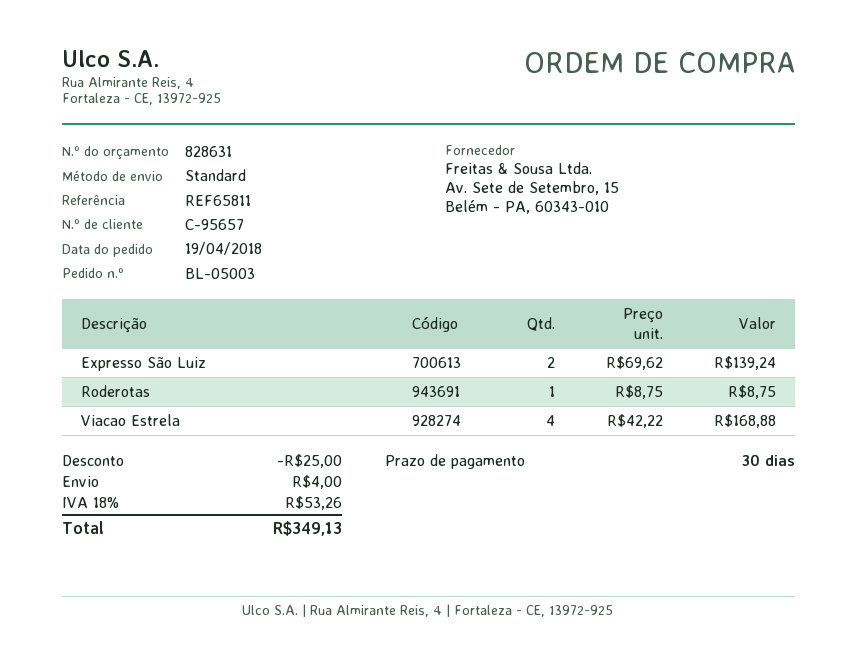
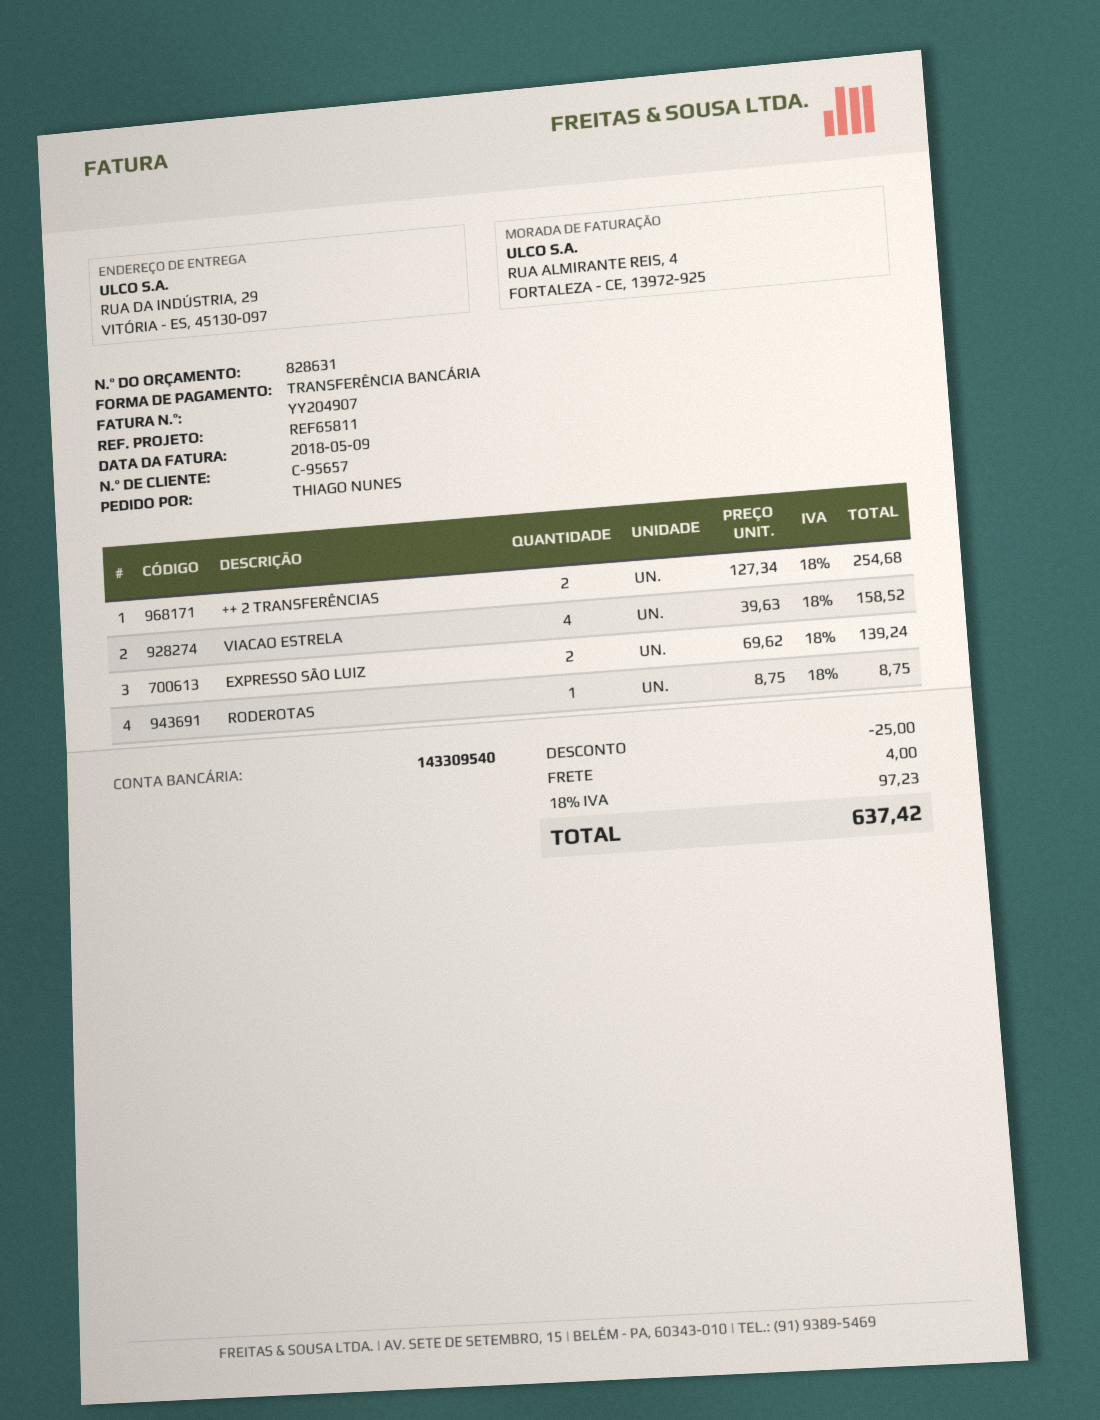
Viacao Estrela: 4 x 42.22 = 168.88 -> 4 x 39.63 = 158.52
++ 2 TRANSFERÊNCIAS: none -> 2 x 127.34 = 254.68
tax: 18% = 53.26 -> 18% = 97.23
total: 349.13 -> 637.42

